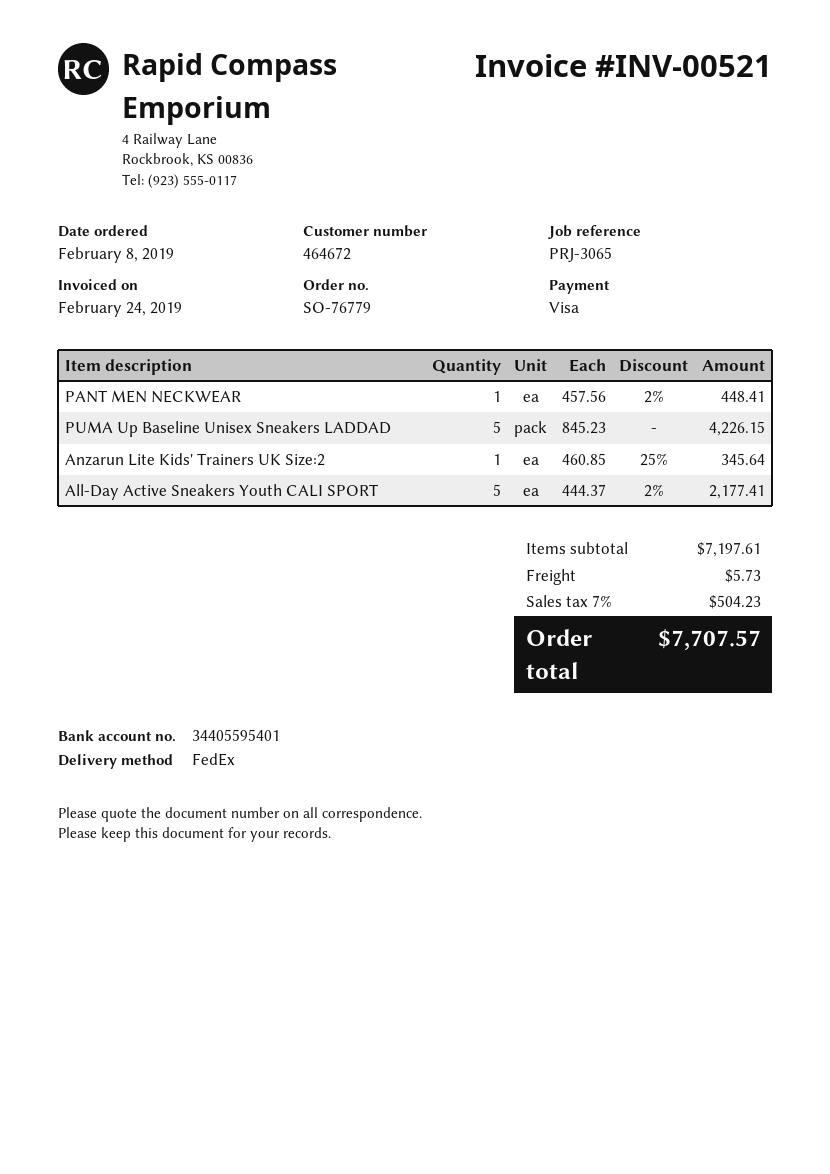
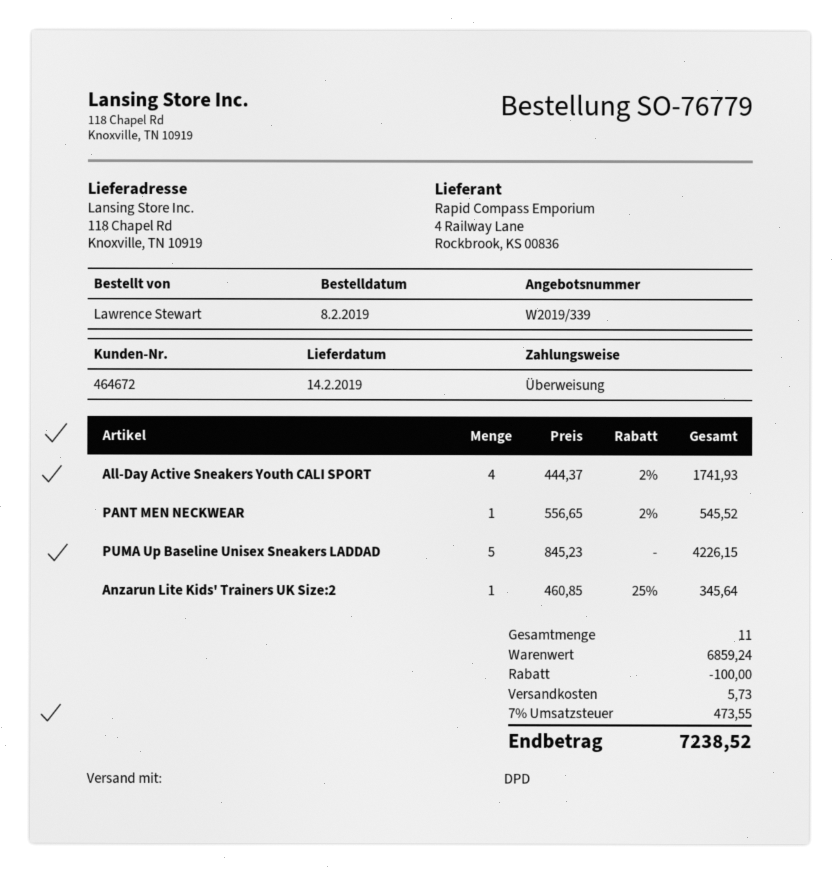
payment method: Visa -> bank transfer
shipping method: FedEx -> DPD
PANT MEN NECKWEAR: 1 x 457.56 - 2% = 448.41 -> 1 x 556.65 - 2% = 545.52
All-Day Active Sneakers Youth CALI SPORT: 5 x 444.37 - 2% = 2177.41 -> 4 x 444.37 - 2% = 1741.93
subtotal: 7197.61 -> 6859.24
discount: none -> 100.00
tax: 7% = 504.23 -> 7% = 473.55
total: 7707.57 -> 7238.52

